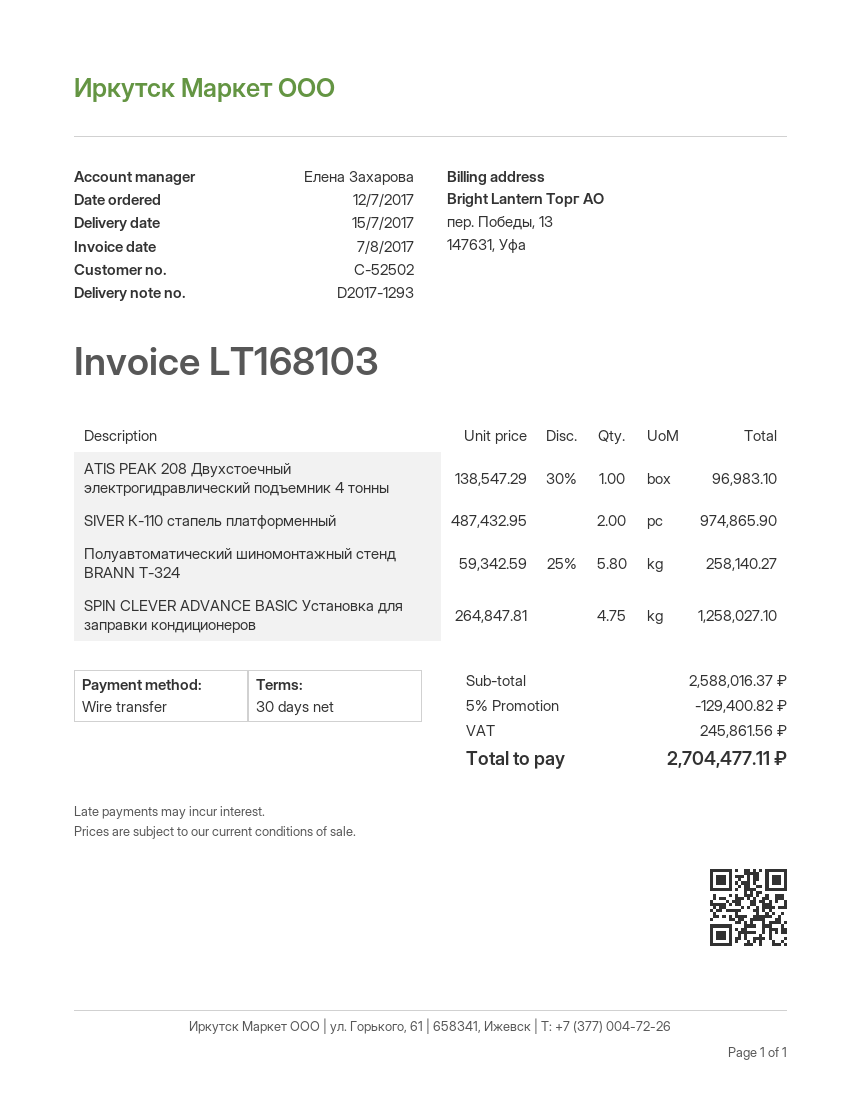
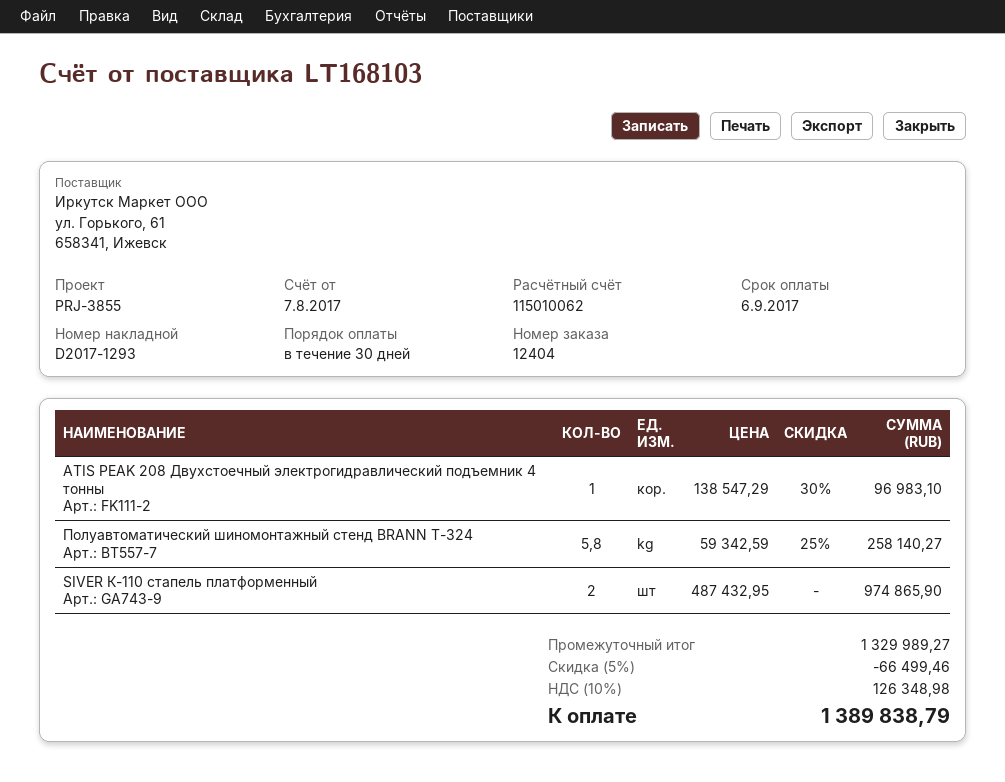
SPIN CLEVER ADVANCE BASIC Установка для заправки кондиционеров: 4.75 x 264847.81 = 1258027.10 -> none
subtotal: 2588016.37 -> 1329989.27
discount: 5% = 129400.82 -> 5% = 66499.46
tax: 245861.56 -> 126348.98
total: 2704477.11 -> 1389838.79

